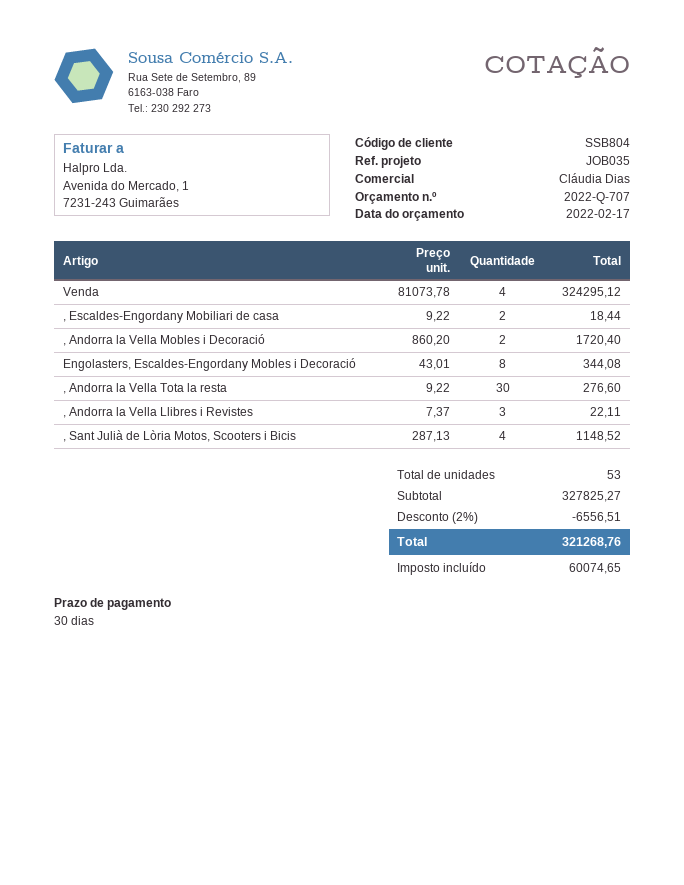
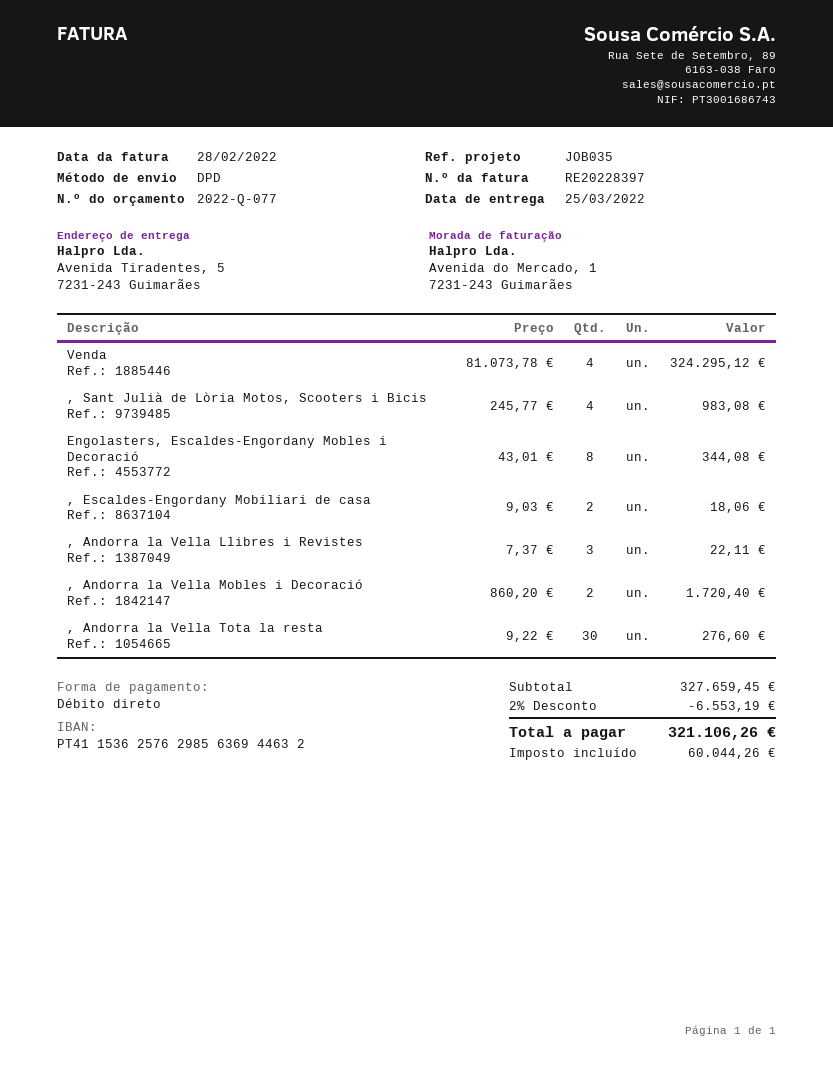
quote number: 2022-Q-707 -> 2022-Q-077
, Escaldes-Engordany Mobiliari de casa: 2 x 9.22 = 18.44 -> 2 x 9.03 = 18.06
, Sant Julià de Lòria Motos, Scooters i Bicis: 4 x 287.13 = 1148.52 -> 4 x 245.77 = 983.08
subtotal: 327825.27 -> 327659.45
discount: 2% = 6556.51 -> 2% = 6553.19
tax: 60074.65 -> 60044.26
total: 321268.76 -> 321106.26

